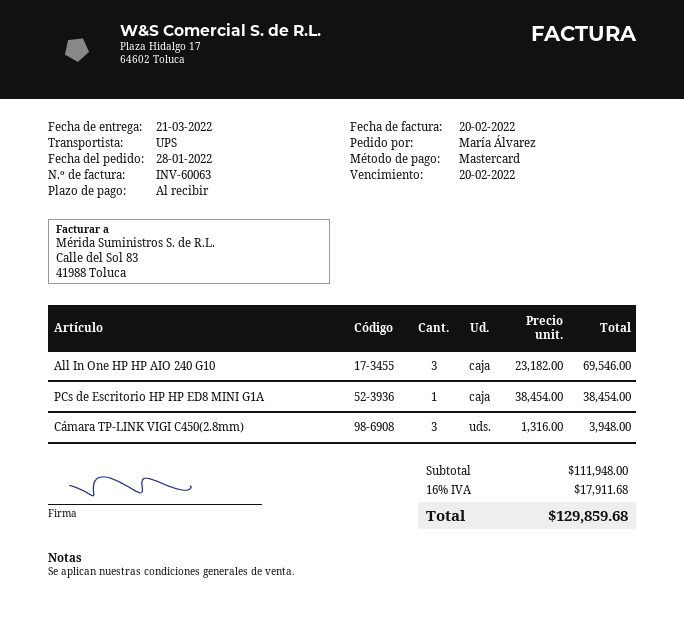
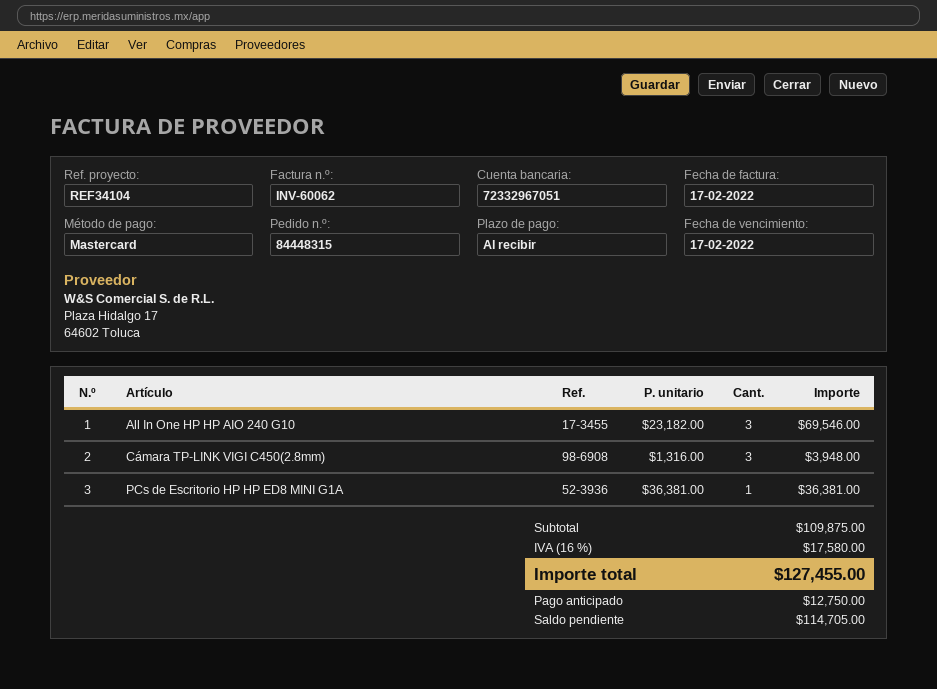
invoice number: INV-60063 -> INV-60062
invoice date: 2022-02-20 -> 2022-02-17
due date: 2022-02-20 -> 2022-02-17
PCs de Escritorio HP HP ED8 MINI G1A: 1 x 38454.00 = 38454.00 -> 1 x 36381.00 = 36381.00
subtotal: 111948.00 -> 109875.00
tax: 16% = 17911.68 -> 16% = 17580.00
total: 129859.68 -> 127455.00

